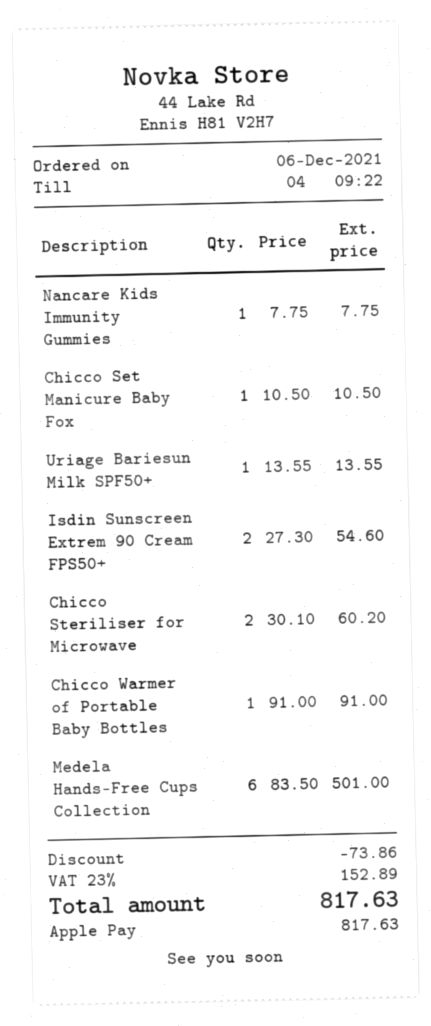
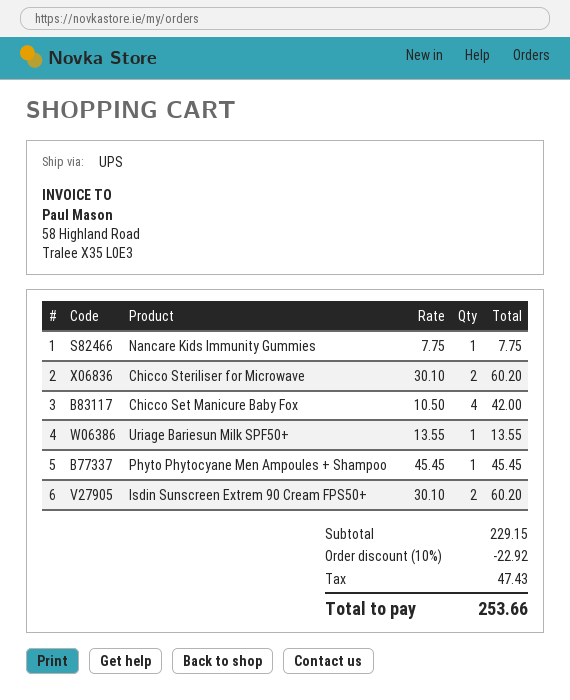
Chicco Set Manicure Baby Fox: 1 x 10.50 = 10.50 -> 4 x 10.50 = 42.00
Isdin Sunscreen Extrem 90 Cream FPS50+: 2 x 27.30 = 54.60 -> 2 x 30.10 = 60.20
Chicco Warmer of Portable Baby Bottles: 1 x 91.00 = 91.00 -> none
Medela Hands-Free Cups Collection: 6 x 83.50 = 501.00 -> none
Phyto Phytocyane Men Ampoules + Shampoo: none -> 1 x 45.45 = 45.45
discount: 73.86 -> 22.92
tax: 152.89 -> 47.43
total: 817.63 -> 253.66

